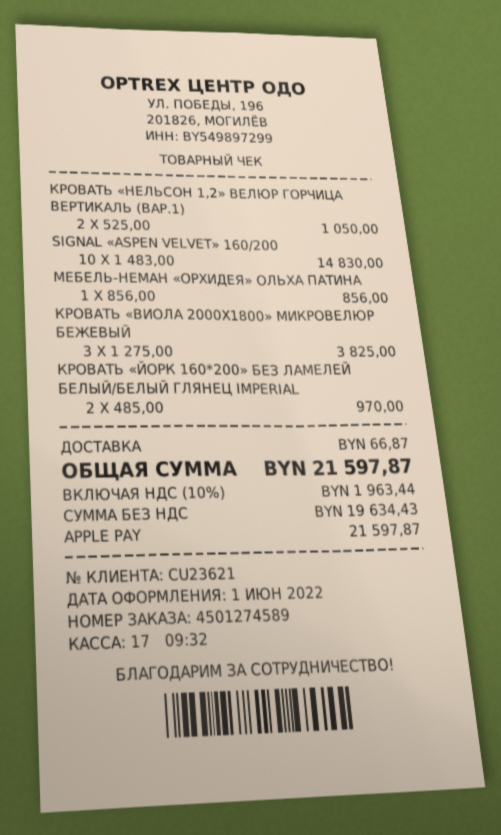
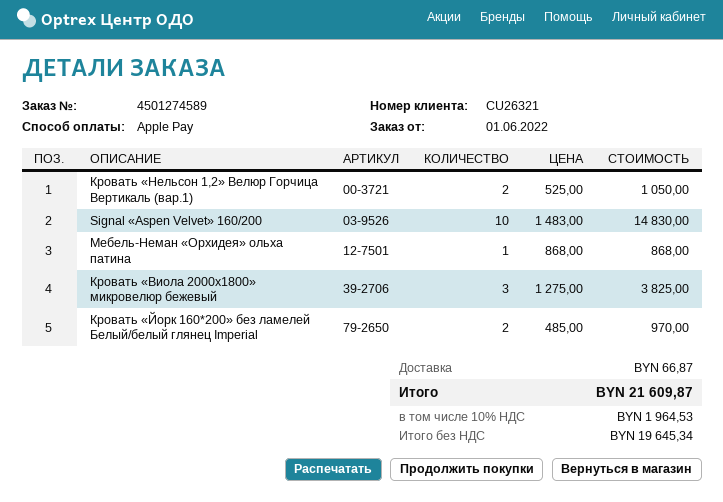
customer number: CU23621 -> CU26321
МЕБЕЛЬ-НЕМАН «ОРХИДЕЯ» ОЛЬХА ПАТИНА: 1 x 856.00 = 856.00 -> 1 x 868.00 = 868.00
net: 19634.43 -> 19645.34
tax: 10% = 1963.44 -> 10% = 1964.53
total: 21597.87 -> 21609.87

